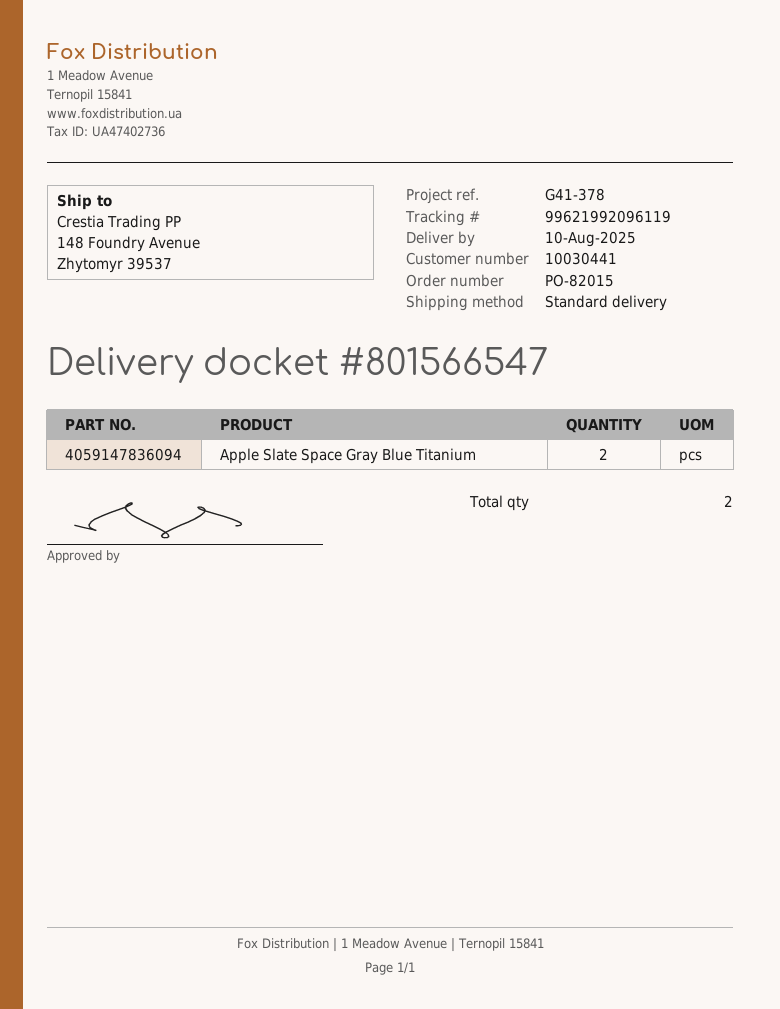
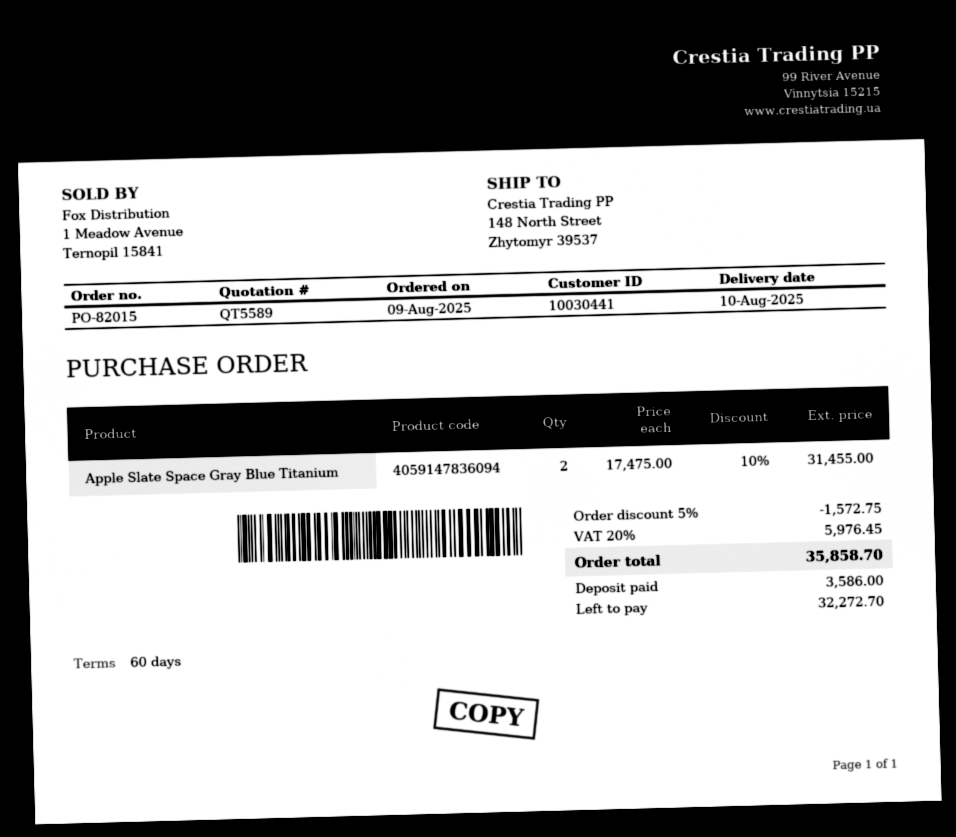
ship to: 148 Foundry Avenue, Zhytomyr 39537 -> 148 North Street, Zhytomyr 39537

